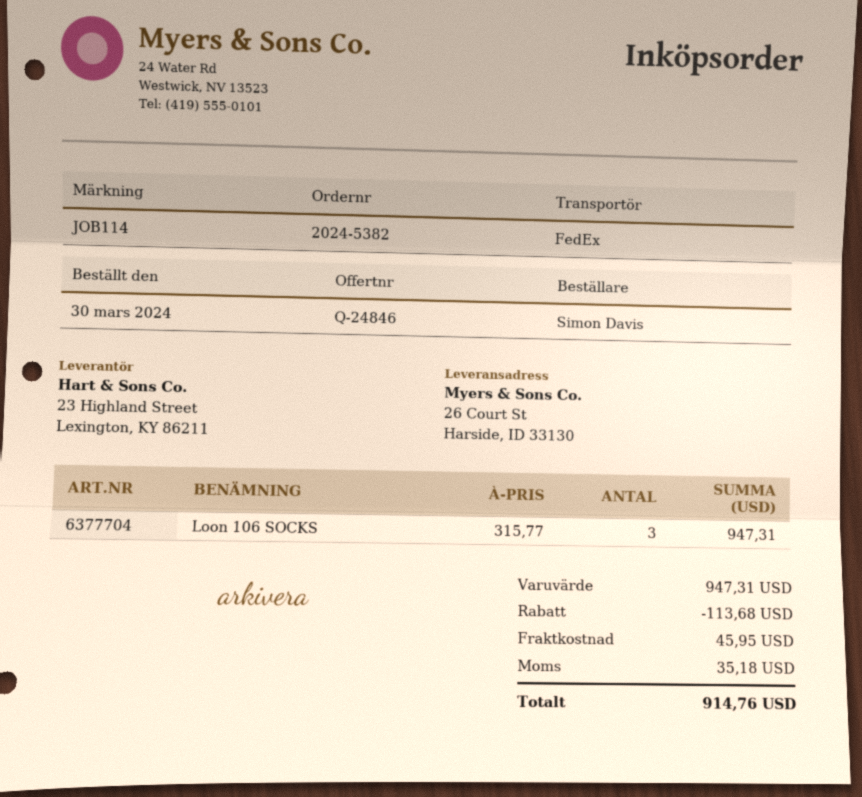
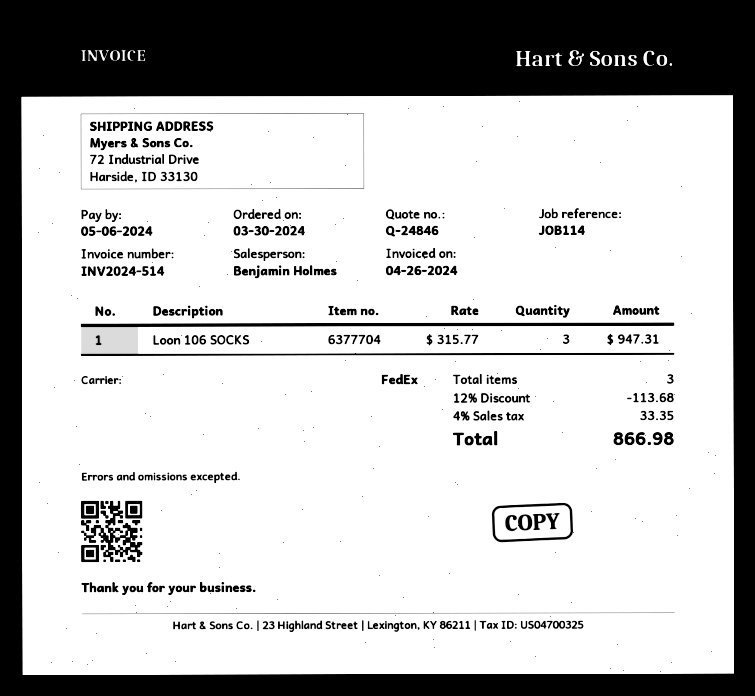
ship to: 26 Court St, Harside, ID 33130 -> 72 Industrial Drive, Harside, ID 33130
shipping: 45.95 -> none
tax: 35.18 -> 33.35
total: 914.76 -> 866.98

